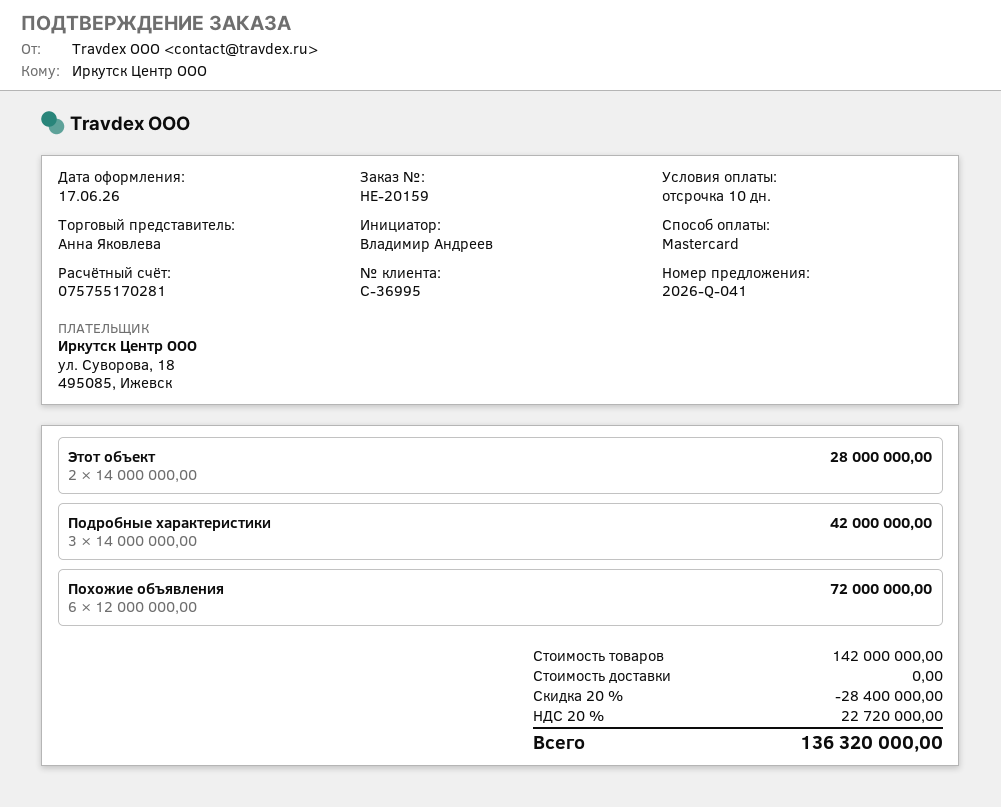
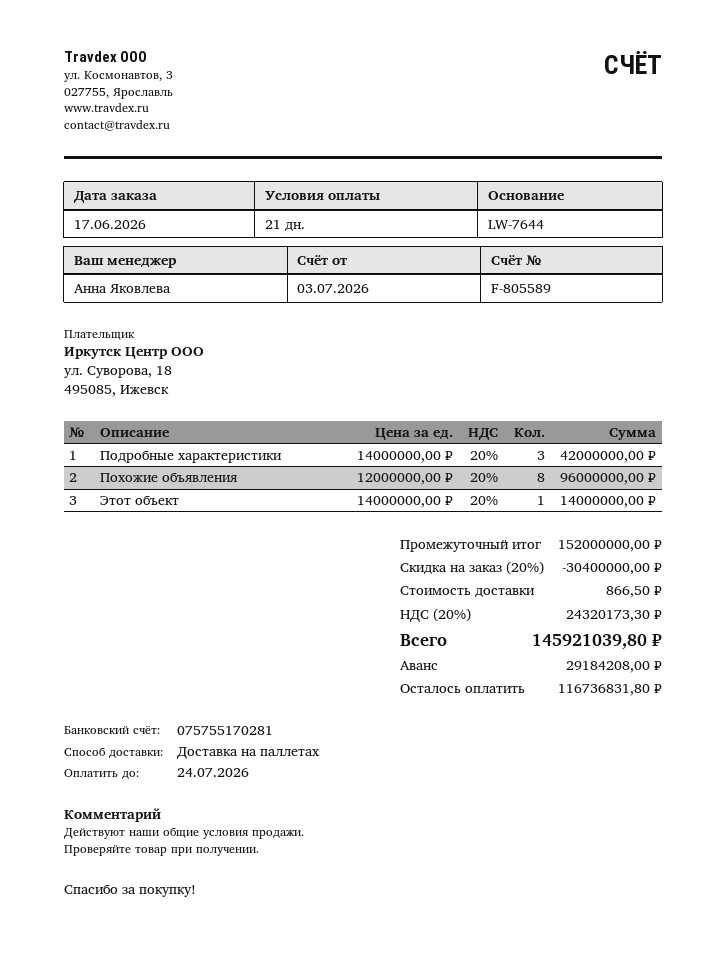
payment terms: 10 days -> 21 days
Этот объект: 2 x 14000000.00 = 28000000.00 -> 1 x 14000000.00 = 14000000.00
Похожие объявления: 6 x 12000000.00 = 72000000.00 -> 8 x 12000000.00 = 96000000.00
subtotal: 142000000.00 -> 152000000.00
discount: 20% = 28400000.00 -> 20% = 30400000.00
shipping: 0.00 -> 866.50
tax: 20% = 22720000.00 -> 20% = 24320173.30
total: 136320000.00 -> 145921039.80

